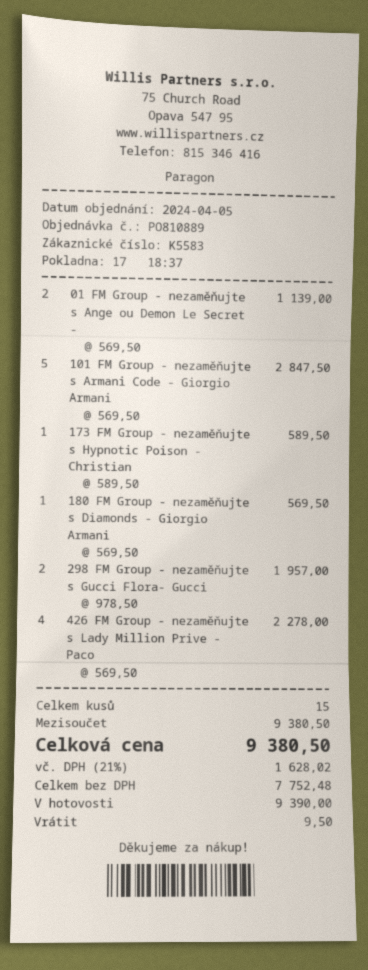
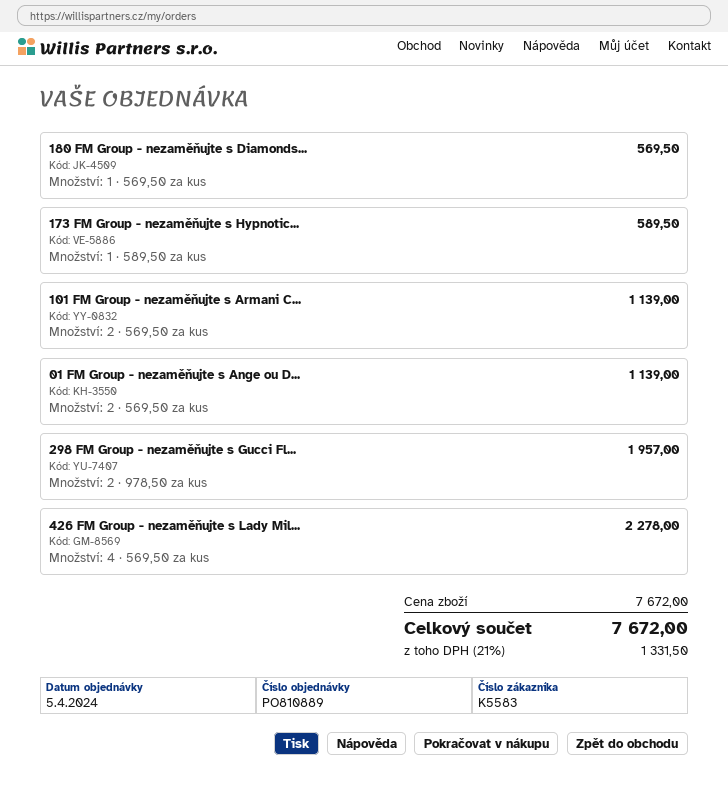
101 FM Group - nezaměňujte s Armani Code - Giorgio Armani: 5 x 569.50 = 2847.50 -> 2 x 569.50 = 1139.00
subtotal: 9380.50 -> 7672.00
tax: 21% = 1628.02 -> 21% = 1331.50
total: 9380.50 -> 7672.00

